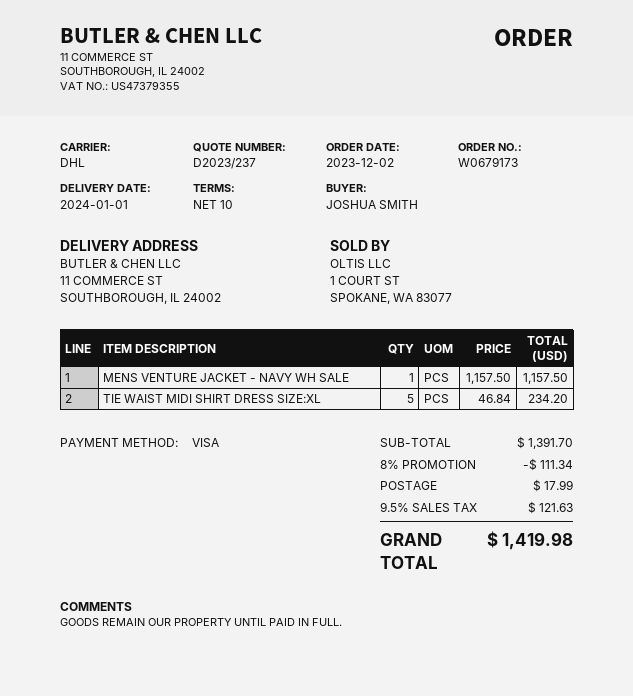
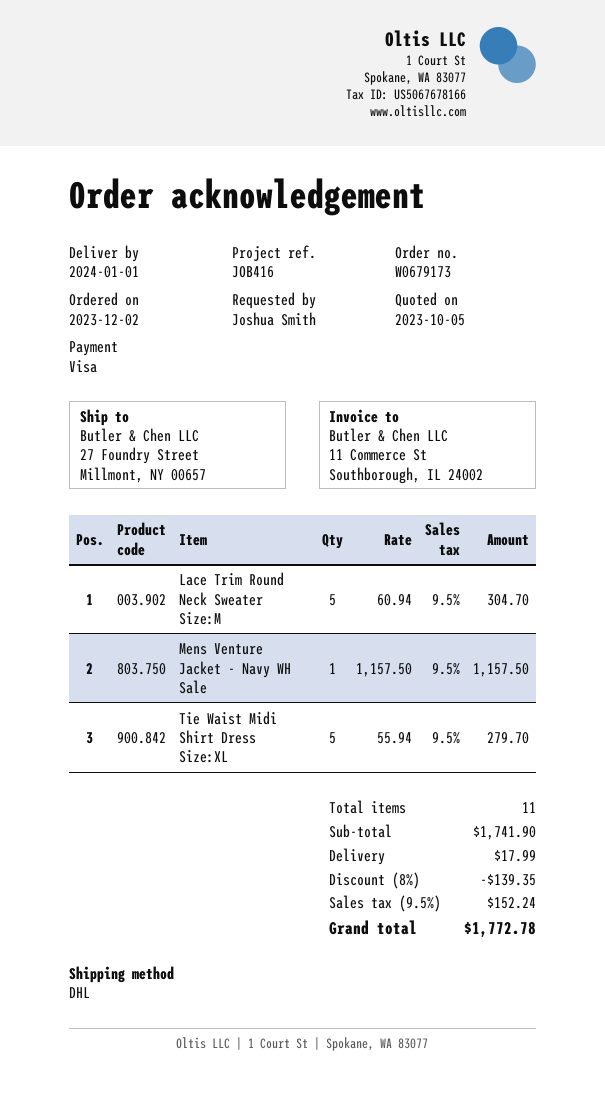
ship to: 11 COMMERCE ST, SOUTHBOROUGH, IL 24002 -> 27 Foundry Street, Millmont, NY 00657
TIE WAIST MIDI SHIRT DRESS SIZE:XL: 5 x 46.84 = 234.20 -> 5 x 55.94 = 279.70
Lace Trim Round Neck Sweater Size:M: none -> 5 x 60.94 = 304.70
subtotal: 1391.70 -> 1741.90
discount: 8% = 111.34 -> 8% = 139.35
tax: 9.5% = 121.63 -> 9.5% = 152.24
total: 1419.98 -> 1772.78

